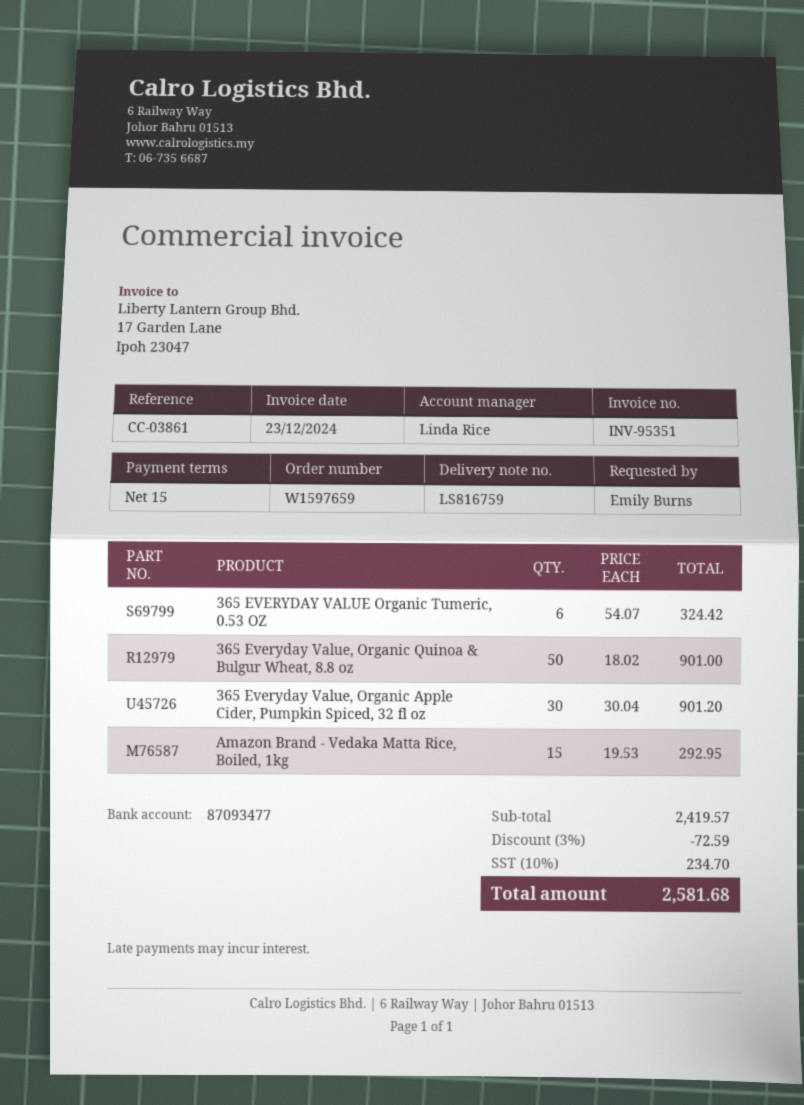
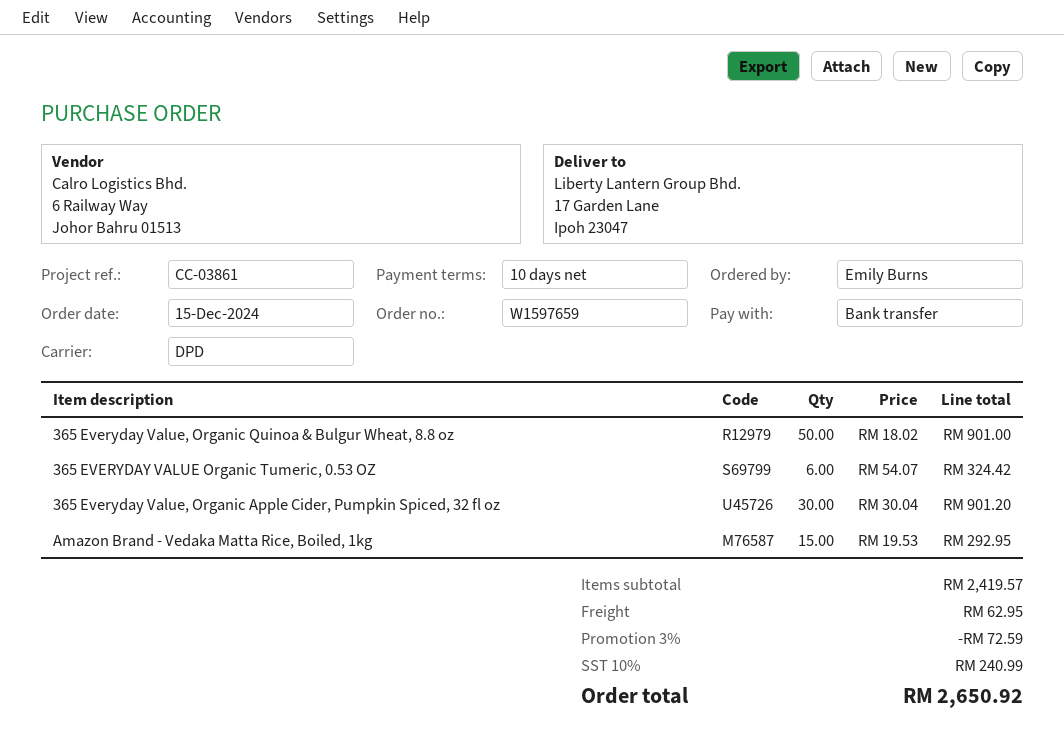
payment terms: 15 days -> 10 days
shipping: none -> 62.95
tax: 10% = 234.70 -> 10% = 240.99
total: 2581.68 -> 2650.92

